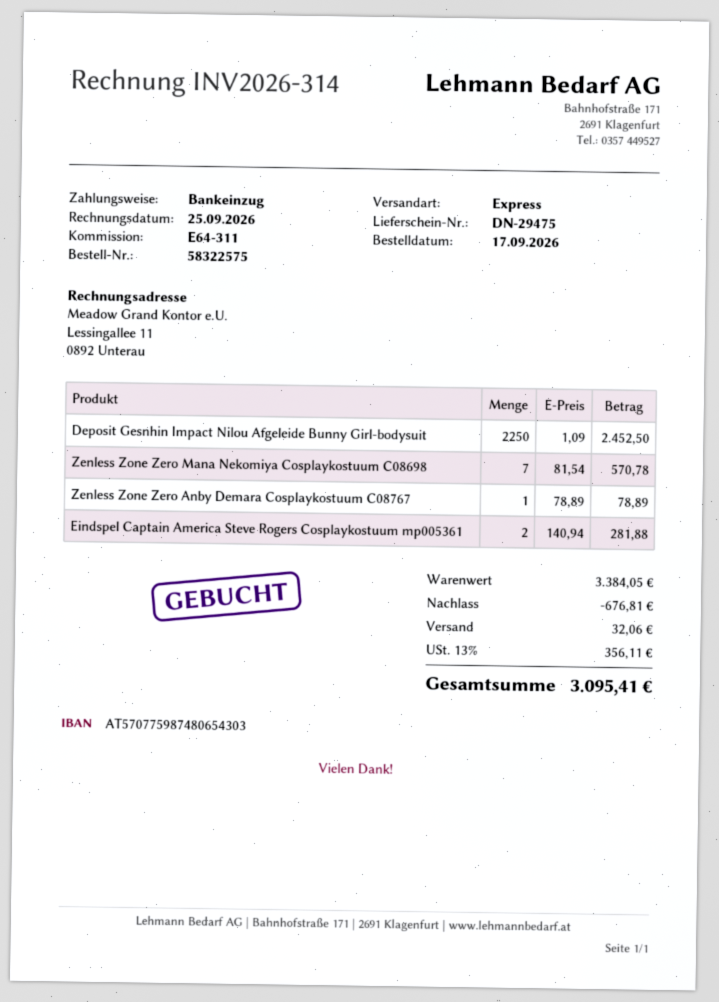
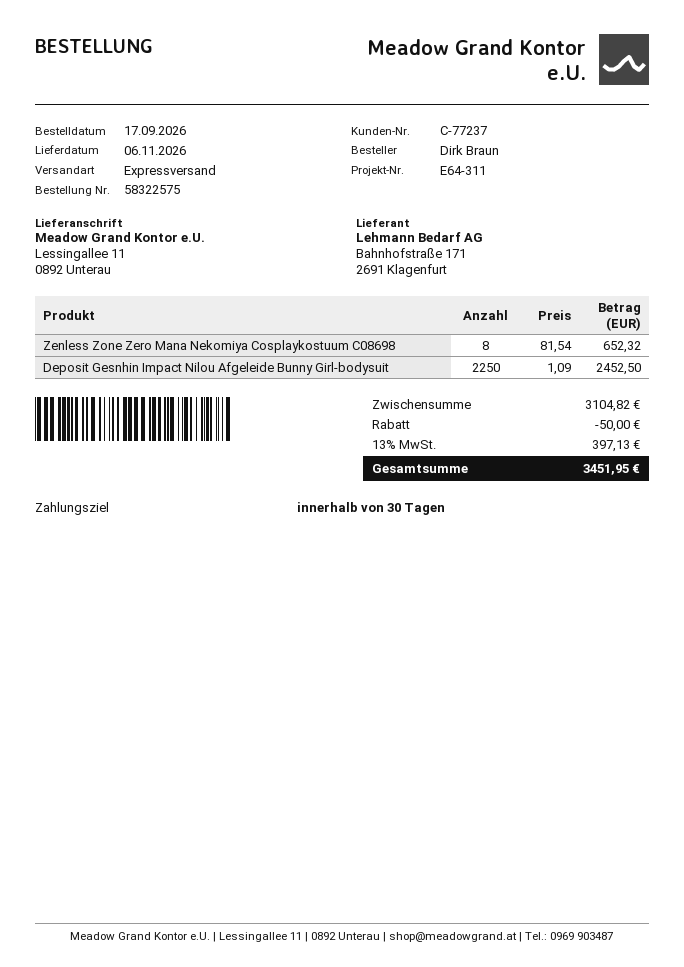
Zenless Zone Zero Mana Nekomiya Cosplaykostuum C08698: 7 x 81.54 = 570.78 -> 8 x 81.54 = 652.32
Zenless Zone Zero Anby Demara Cosplaykostuum C08767: 1 x 78.89 = 78.89 -> none
Eindspel Captain America Steve Rogers Cosplaykostuum mp005361: 2 x 140.94 = 281.88 -> none
subtotal: 3384.05 -> 3104.82
discount: 676.81 -> 50.00
shipping: 32.06 -> none
tax: 13% = 356.11 -> 13% = 397.13
total: 3095.41 -> 3451.95

